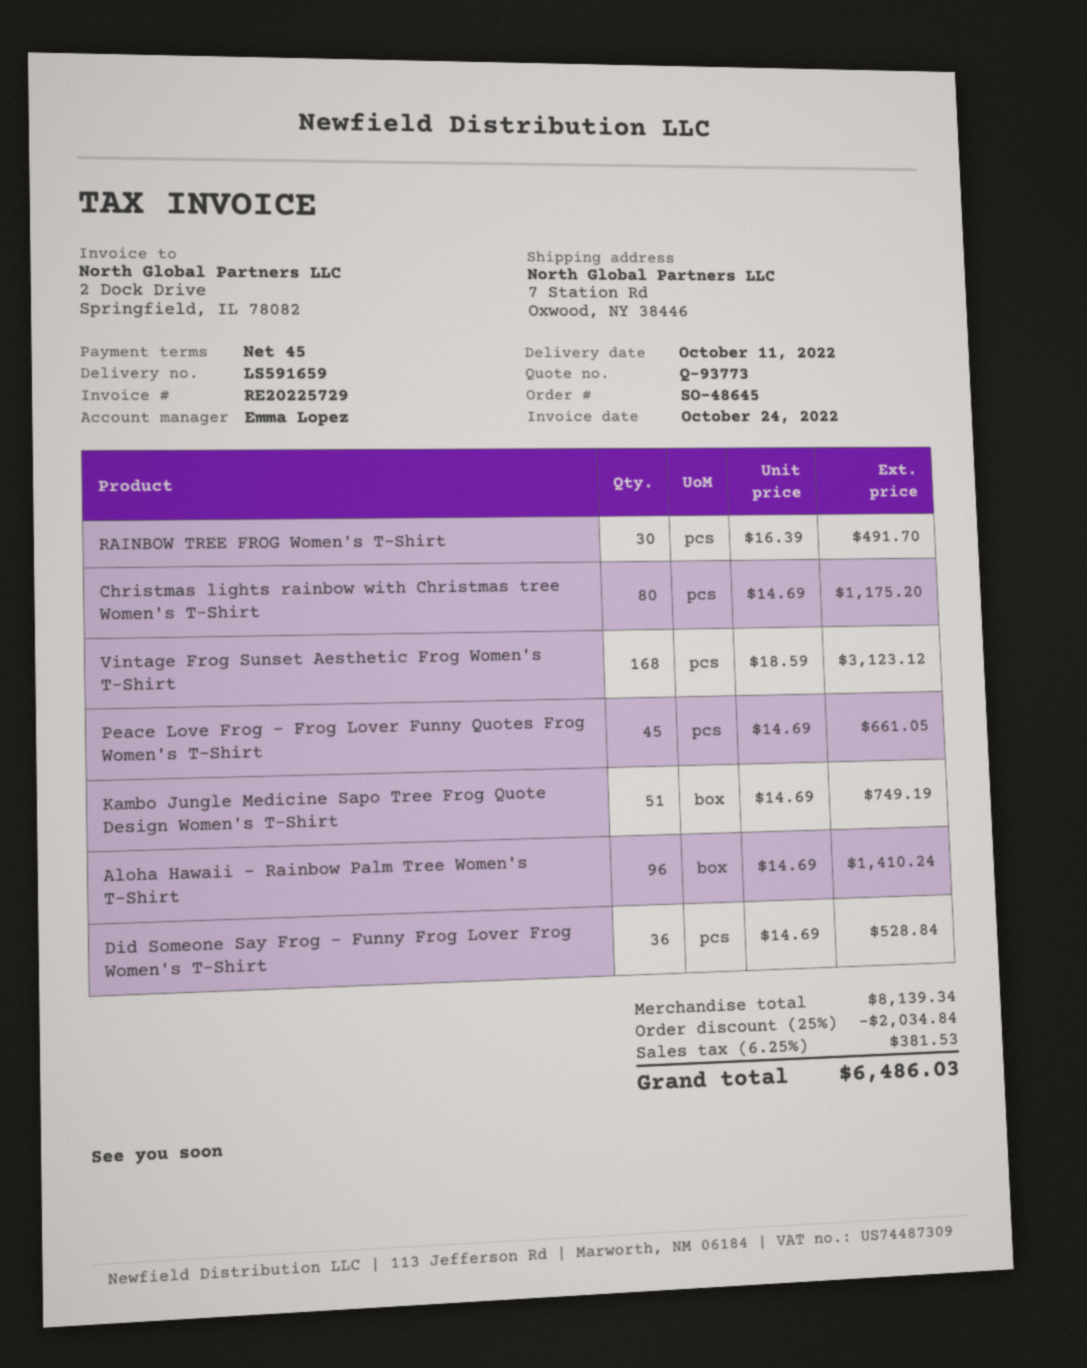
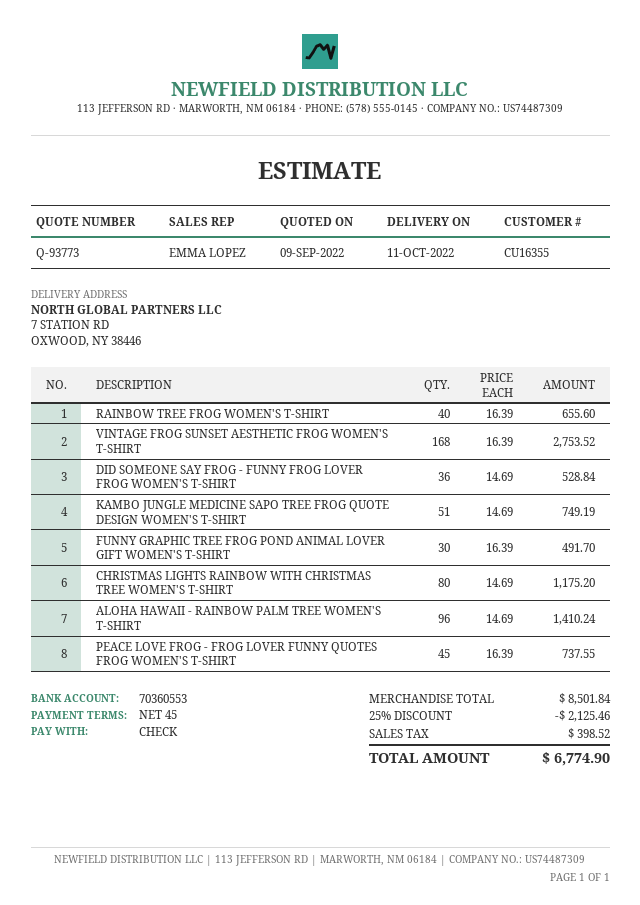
RAINBOW TREE FROG Women's T-Shirt: 30 x 16.39 = 491.70 -> 40 x 16.39 = 655.60
Vintage Frog Sunset Aesthetic Frog Women's T-Shirt: 168 x 18.59 = 3123.12 -> 168 x 16.39 = 2753.52
Peace Love Frog - Frog Lover Funny Quotes Frog Women's T-Shirt: 45 x 14.69 = 661.05 -> 45 x 16.39 = 737.55
FUNNY GRAPHIC TREE FROG POND ANIMAL LOVER GIFT WOMEN'S T-SHIRT: none -> 30 x 16.39 = 491.70
subtotal: 8139.34 -> 8501.84
discount: 25% = 2034.84 -> 25% = 2125.46
tax: 381.53 -> 398.52
total: 6486.03 -> 6774.90

